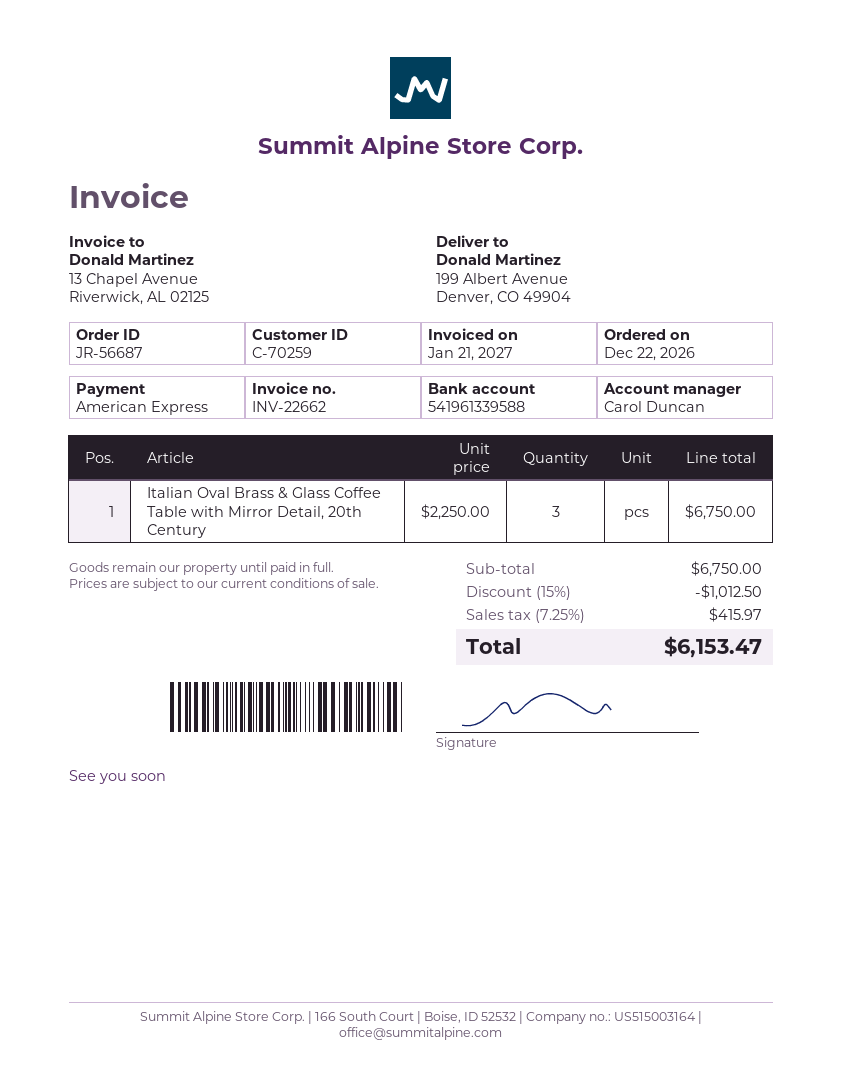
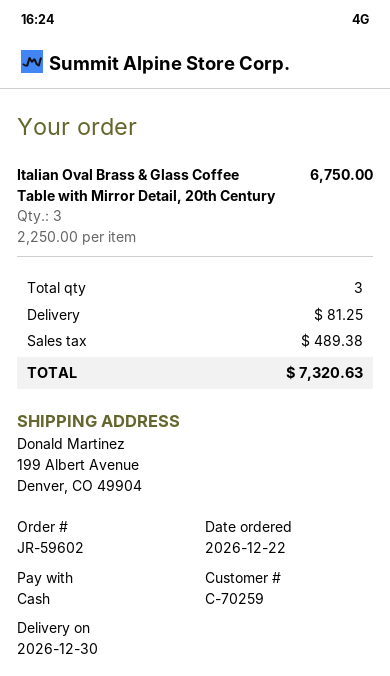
order number: JR-56687 -> JR-59602
payment method: American Express -> cash
discount: 15% = 1012.50 -> none
shipping: none -> 81.25
tax: 415.97 -> 489.38
total: 6153.47 -> 7320.63

